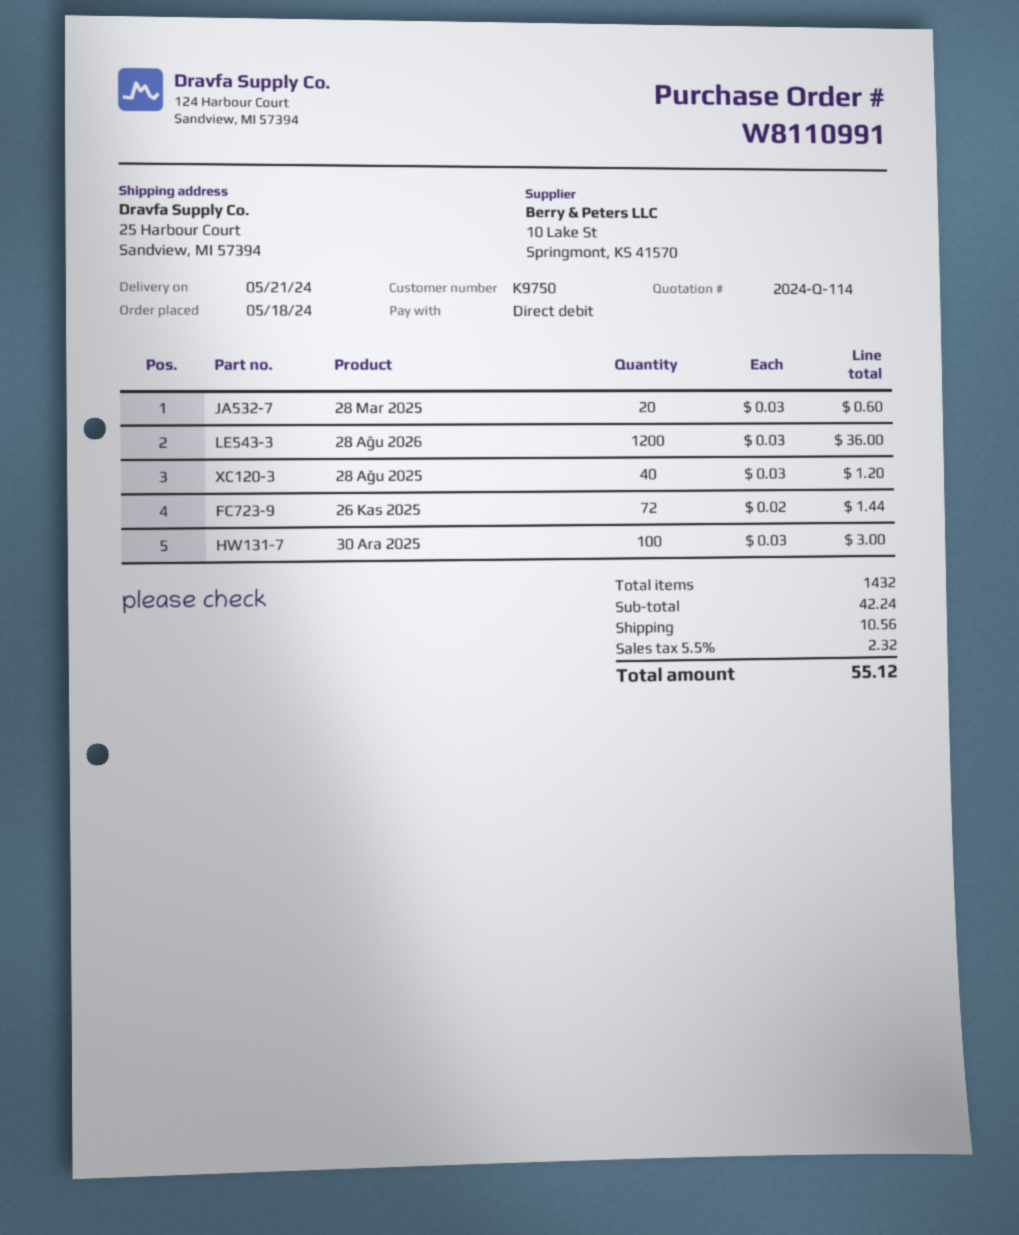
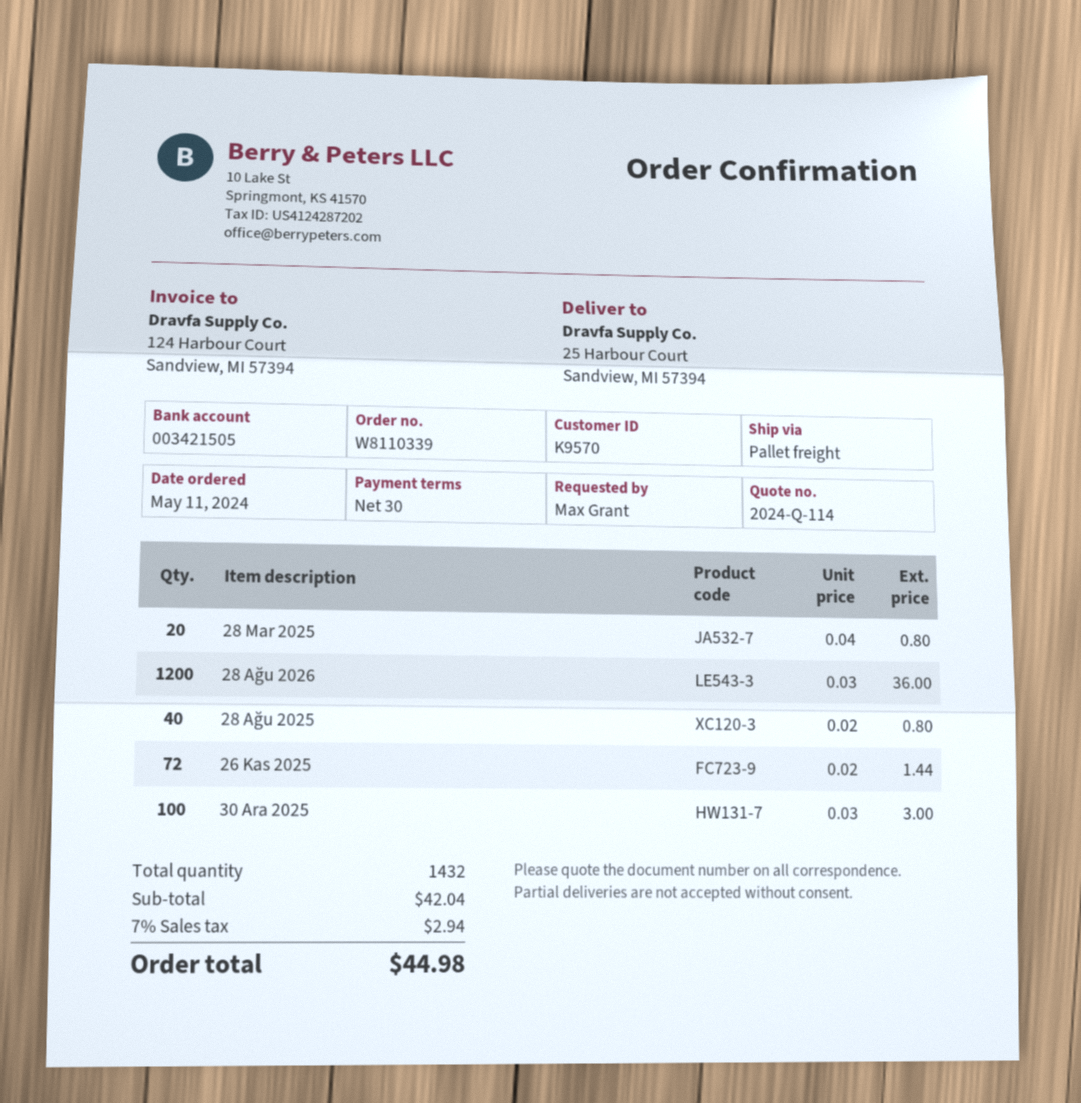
order number: W8110991 -> W8110339
order date: 2024-05-18 -> 2024-05-11
customer number: K9750 -> K9570
28 Mar 2025: 20 x 0.03 = 0.60 -> 20 x 0.04 = 0.80
28 Ağu 2025: 40 x 0.03 = 1.20 -> 40 x 0.02 = 0.80
subtotal: 42.24 -> 42.04
shipping: 10.56 -> none
tax: 5.5% = 2.32 -> 7% = 2.94
total: 55.12 -> 44.98

